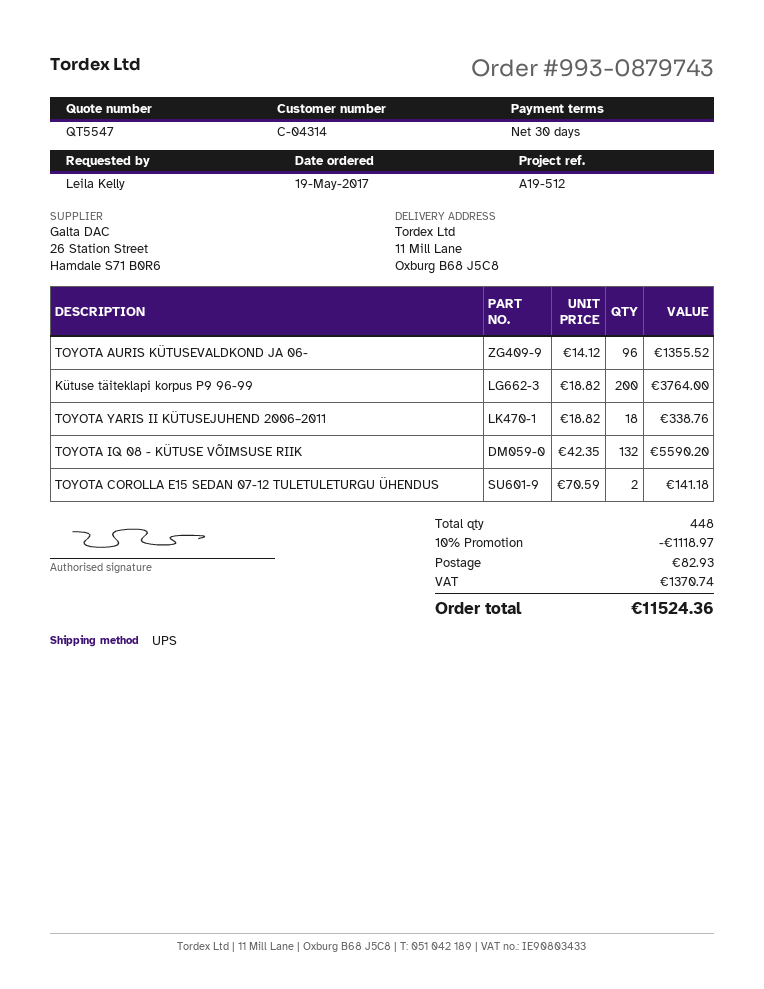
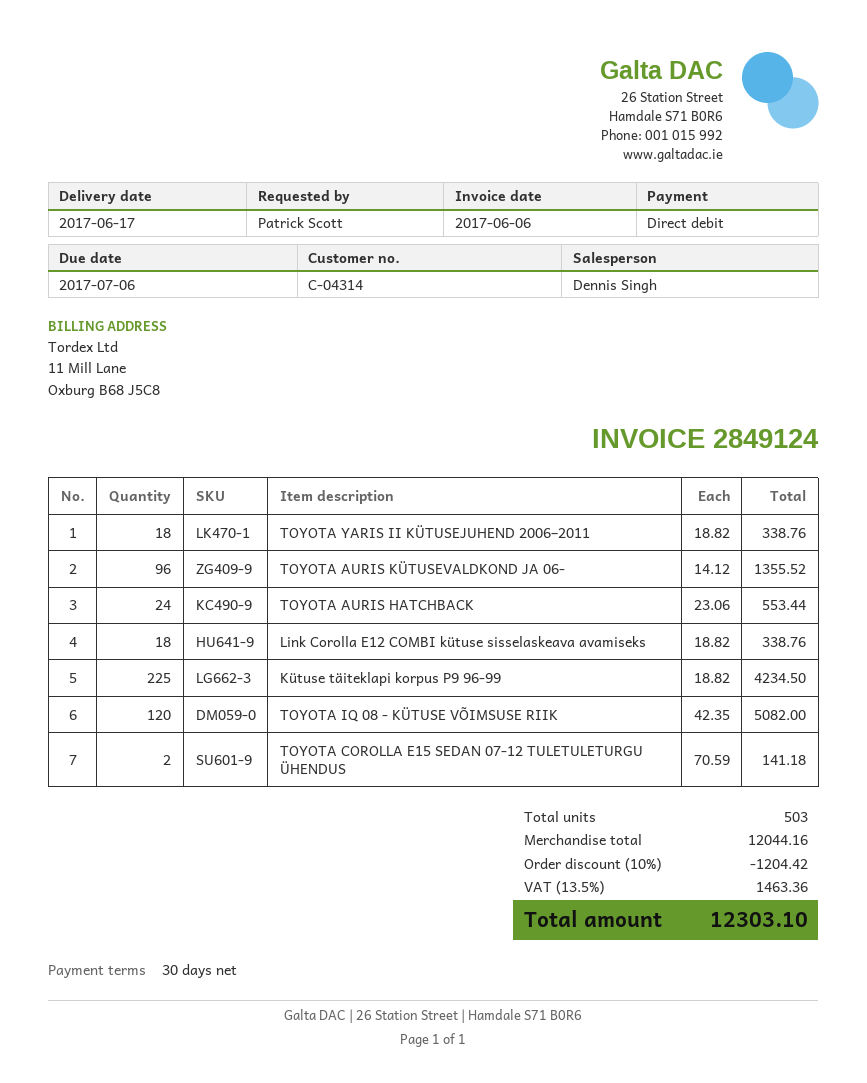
ordered by: Leila Kelly -> Patrick Scott
Kütuse täiteklapi korpus P9 96-99: 200 x 18.82 = 3764.00 -> 225 x 18.82 = 4234.50
TOYOTA IQ 08 - KÜTUSE VÕIMSUSE RIIK: 132 x 42.35 = 5590.20 -> 120 x 42.35 = 5082.00
TOYOTA AURIS HATCHBACK: none -> 24 x 23.06 = 553.44
Link Corolla E12 COMBI kütuse sisselaskeava avamiseks: none -> 18 x 18.82 = 338.76
total quantity: 448 -> 503
discount: 10% = 1118.97 -> 10% = 1204.42
shipping: 82.93 -> none
tax: 1370.74 -> 1463.36
total: 11524.36 -> 12303.10

